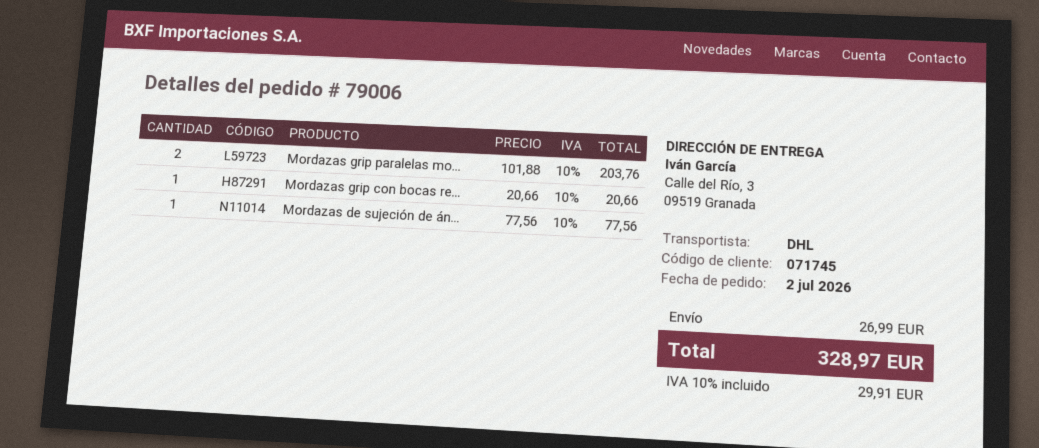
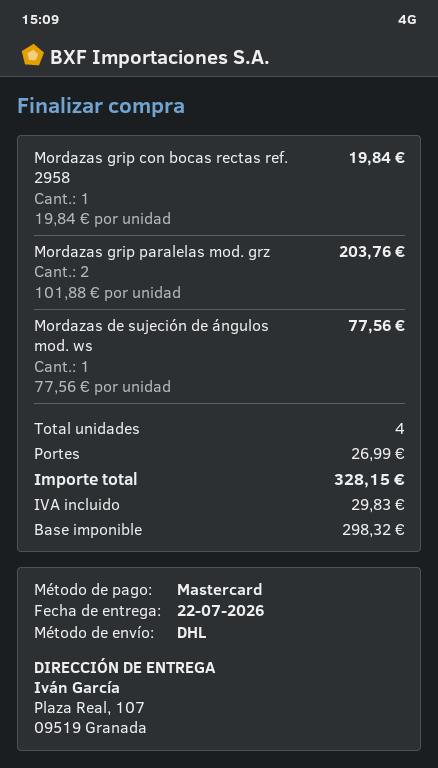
ship to: Calle del Río, 3, 09519 Granada -> Plaza Real, 107, 09519 Granada
Mordazas grip con bocas re...: 1 x 20.66 = 20.66 -> 1 x 19.84 = 19.84
tax: 29.91 -> 29.83
total: 328.97 -> 328.15

